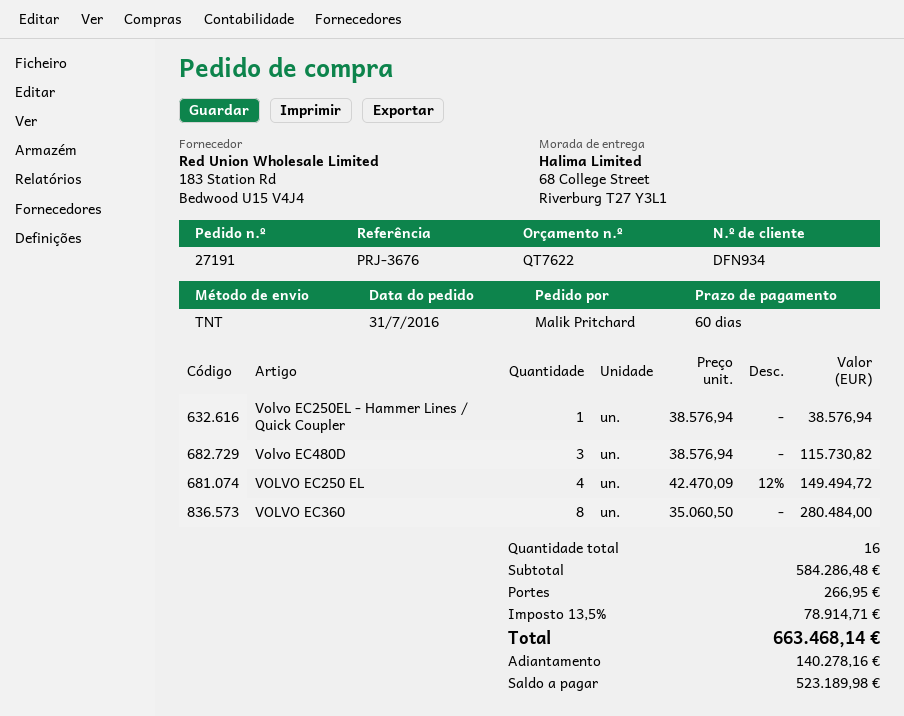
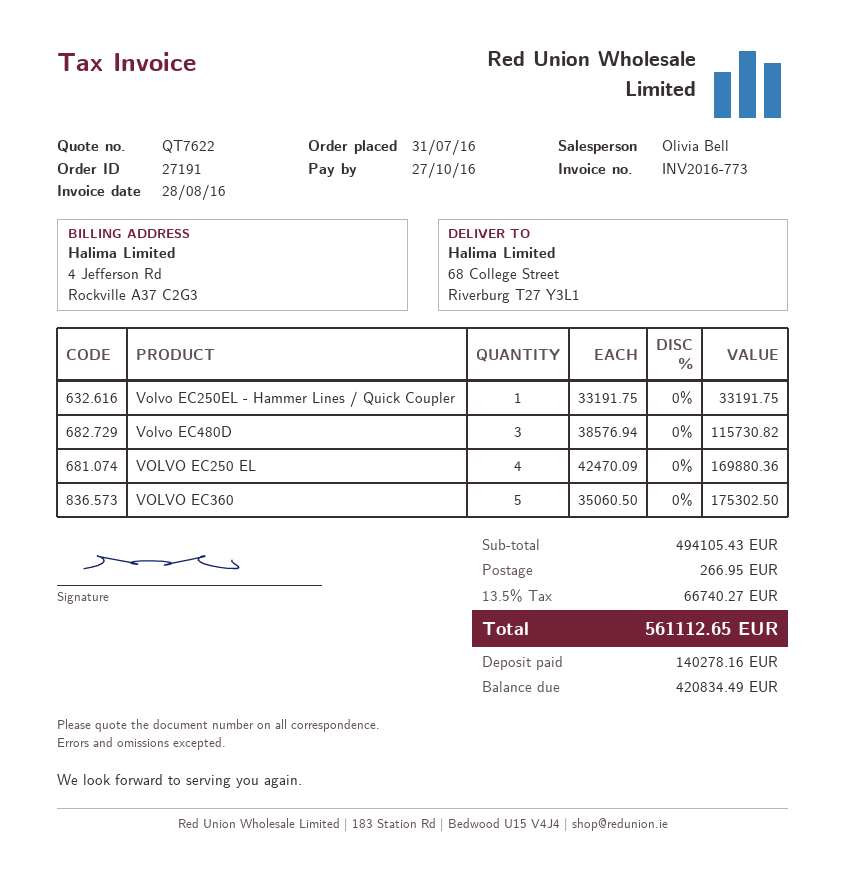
Volvo EC250EL - Hammer Lines / Quick Coupler: 1 x 38576.94 = 38576.94 -> 1 x 33191.75 = 33191.75
VOLVO EC250 EL: 4 x 42470.09 - 12% = 149494.72 -> 4 x 42470.09 = 169880.36
VOLVO EC360: 8 x 35060.50 = 280484.00 -> 5 x 35060.50 = 175302.50
subtotal: 584286.48 -> 494105.43
tax: 13.5% = 78914.71 -> 13.5% = 66740.27
total: 663468.14 -> 561112.65
balance: 523189.98 -> 420834.49

